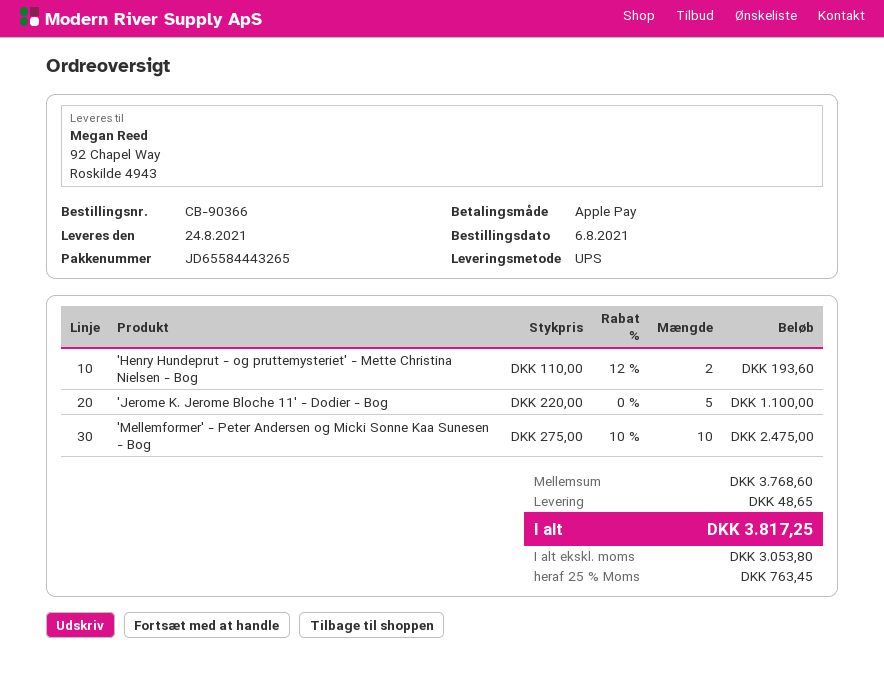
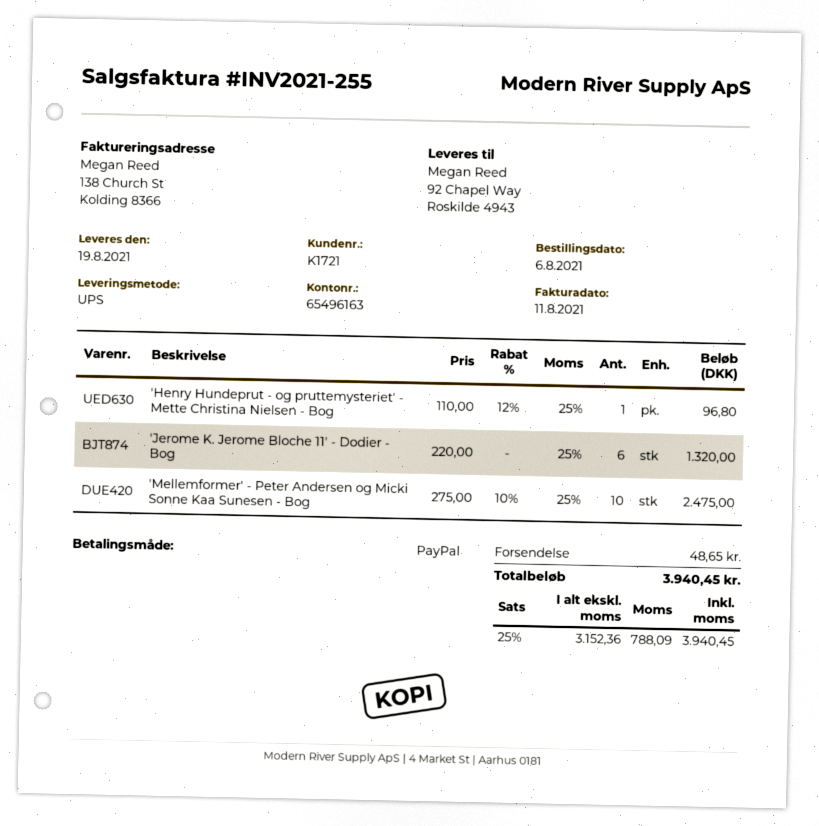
delivery date: 2021-08-24 -> 2021-08-19
payment method: Apple Pay -> PayPal
'Henry Hundeprut - og pruttemysteriet' - Mette Christina Nielsen - Bog: 2 x 110.00 - 12% = 193.60 -> 1 x 110.00 - 12% = 96.80
'Jerome K. Jerome Bloche 11' - Dodier - Bog: 5 x 220.00 = 1100.00 -> 6 x 220.00 = 1320.00
net: 3053.80 -> 3152.36
tax: 25% = 763.45 -> 25% = 788.09
total: 3817.25 -> 3940.45

